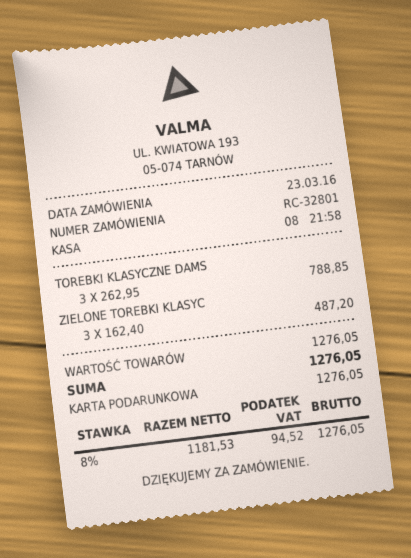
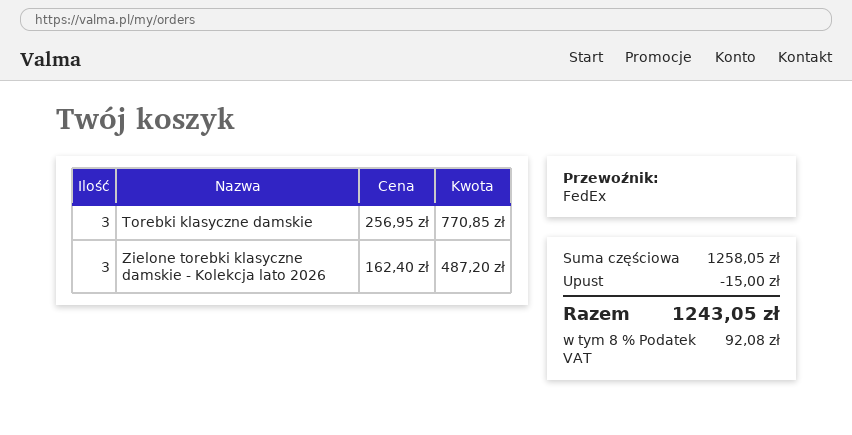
TOREBKI KLASYCZNE DAMS: 3 x 262.95 = 788.85 -> 3 x 256.95 = 770.85
subtotal: 1276.05 -> 1258.05
discount: none -> 15.00
tax: 8% = 94.52 -> 8% = 92.08
total: 1276.05 -> 1243.05

